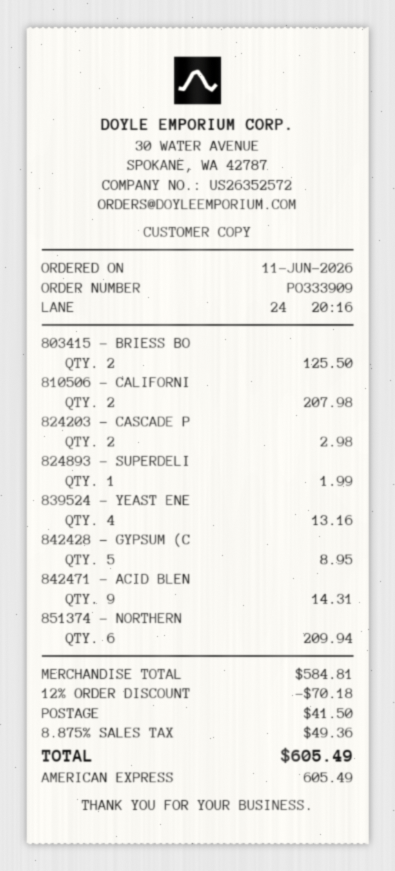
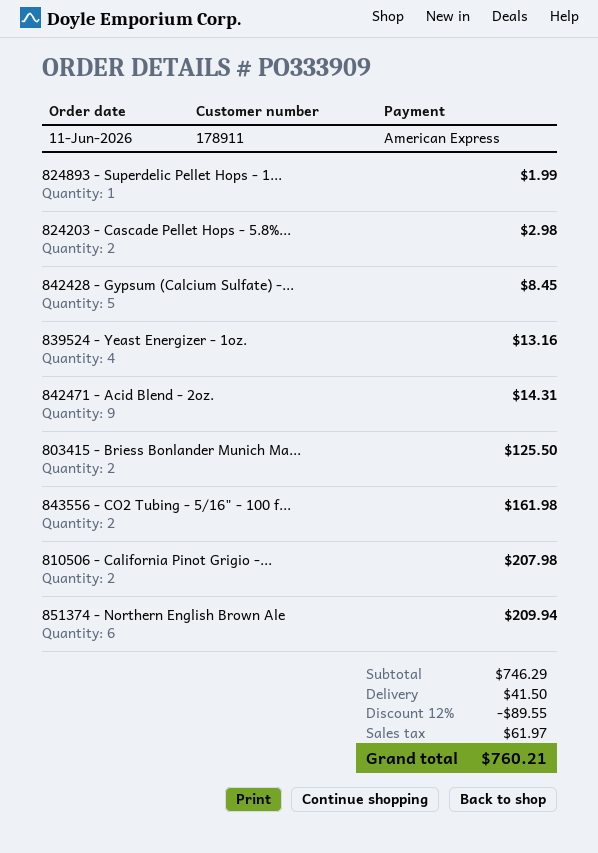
842428 - GYPSUM (C: 5 for 8.95 -> 5 for 8.45
843556 - CO2 Tubing - 5/16" - 100 f...: none -> 2 for 161.98
subtotal: 584.81 -> 746.29
discount: 12% = 70.18 -> 12% = 89.55
tax: 49.36 -> 61.97
total: 605.49 -> 760.21

